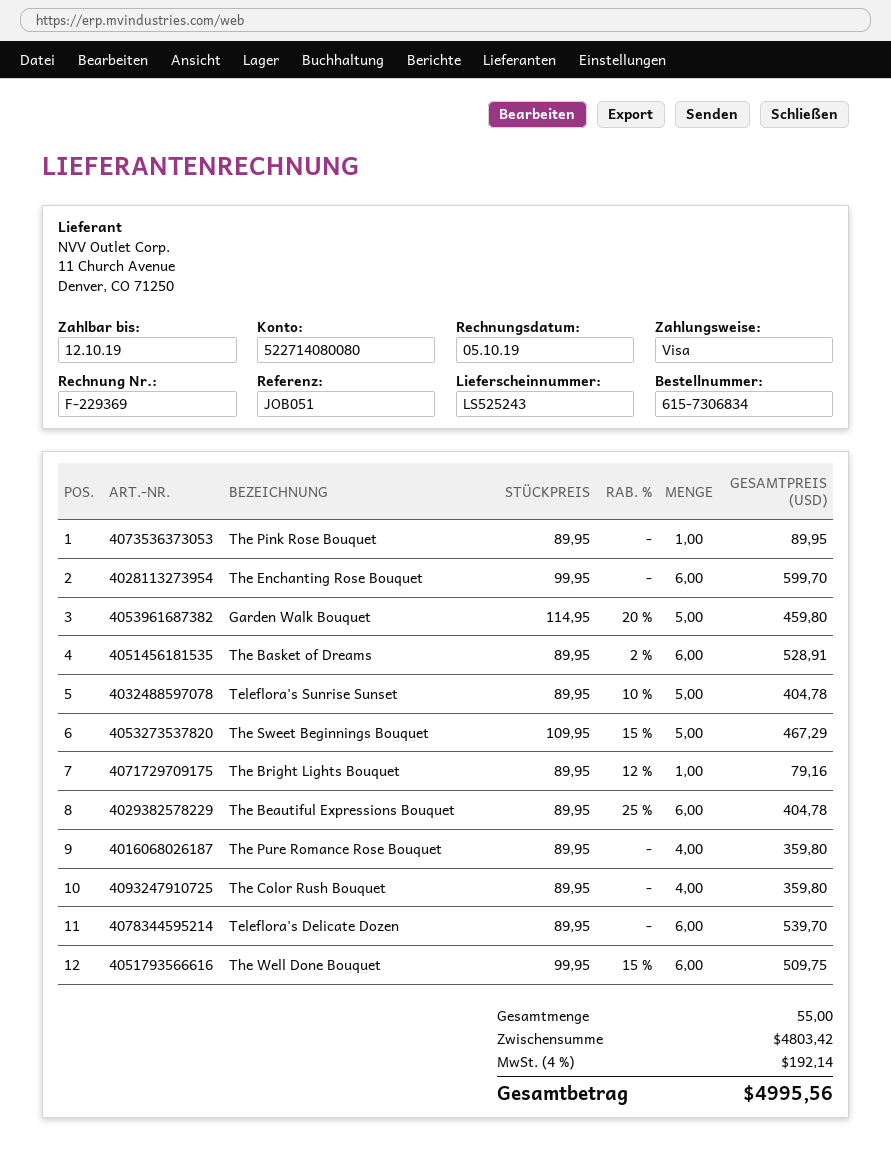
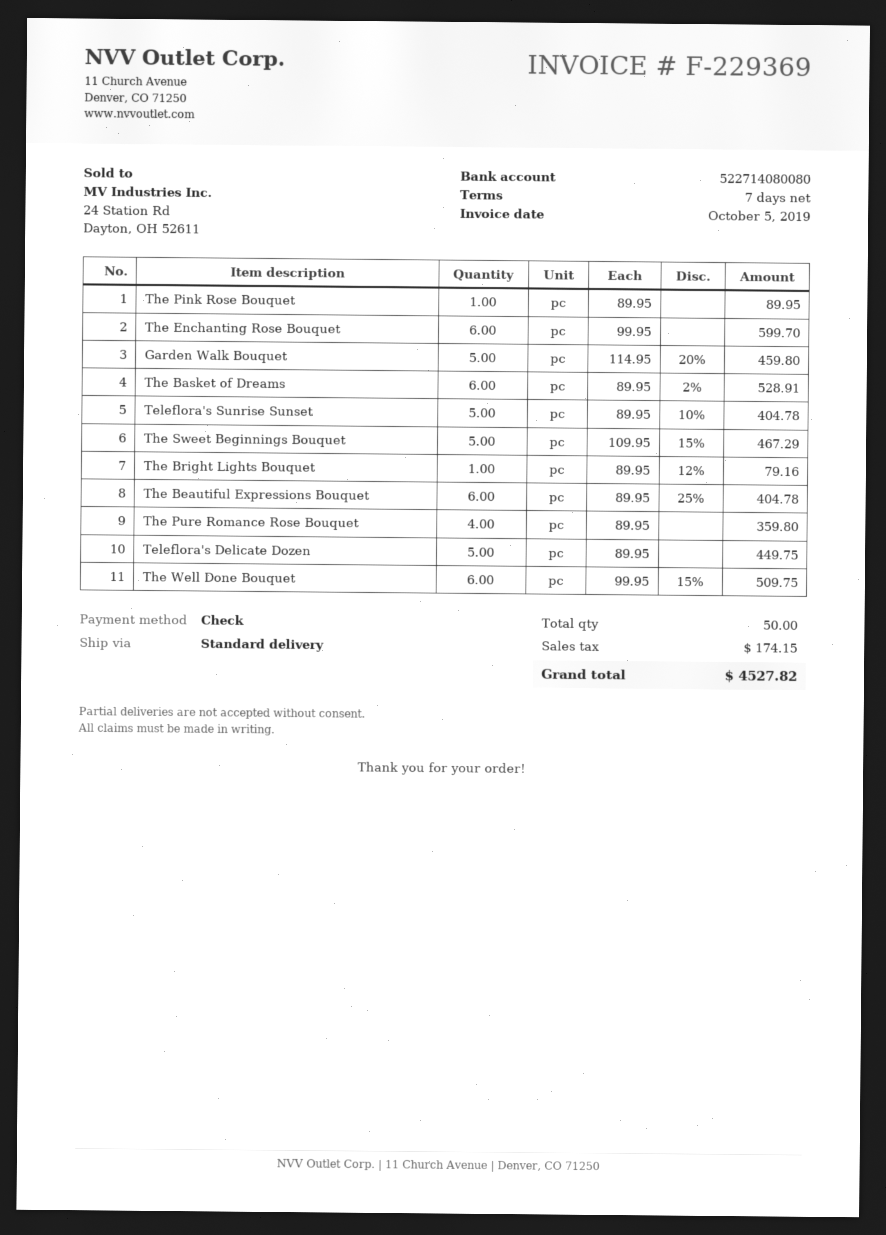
payment method: Visa -> cheque
The Color Rush Bouquet: 4 x 89.95 = 359.80 -> none
Teleflora's Delicate Dozen: 6 x 89.95 = 539.70 -> 5 x 89.95 = 449.75
total quantity: 55 -> 50
tax: 192.14 -> 174.15
total: 4995.56 -> 4527.82

